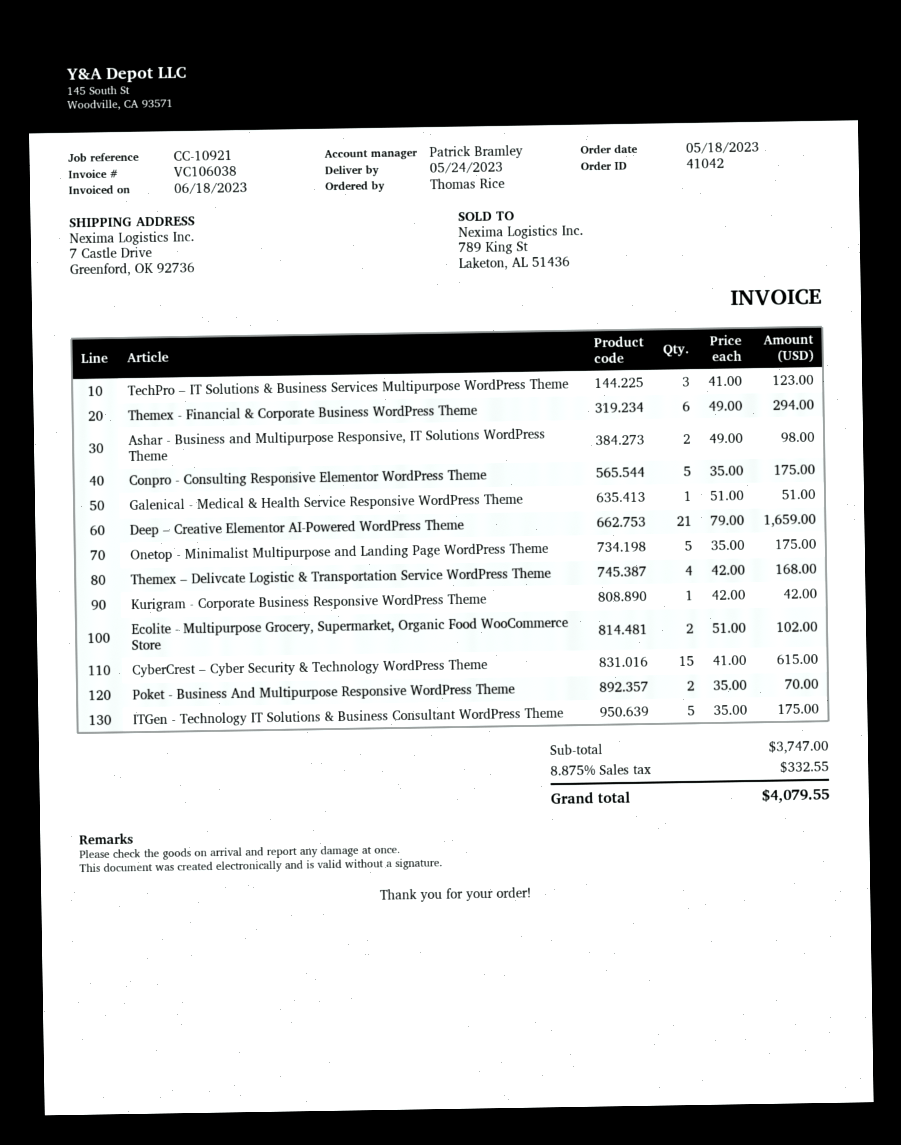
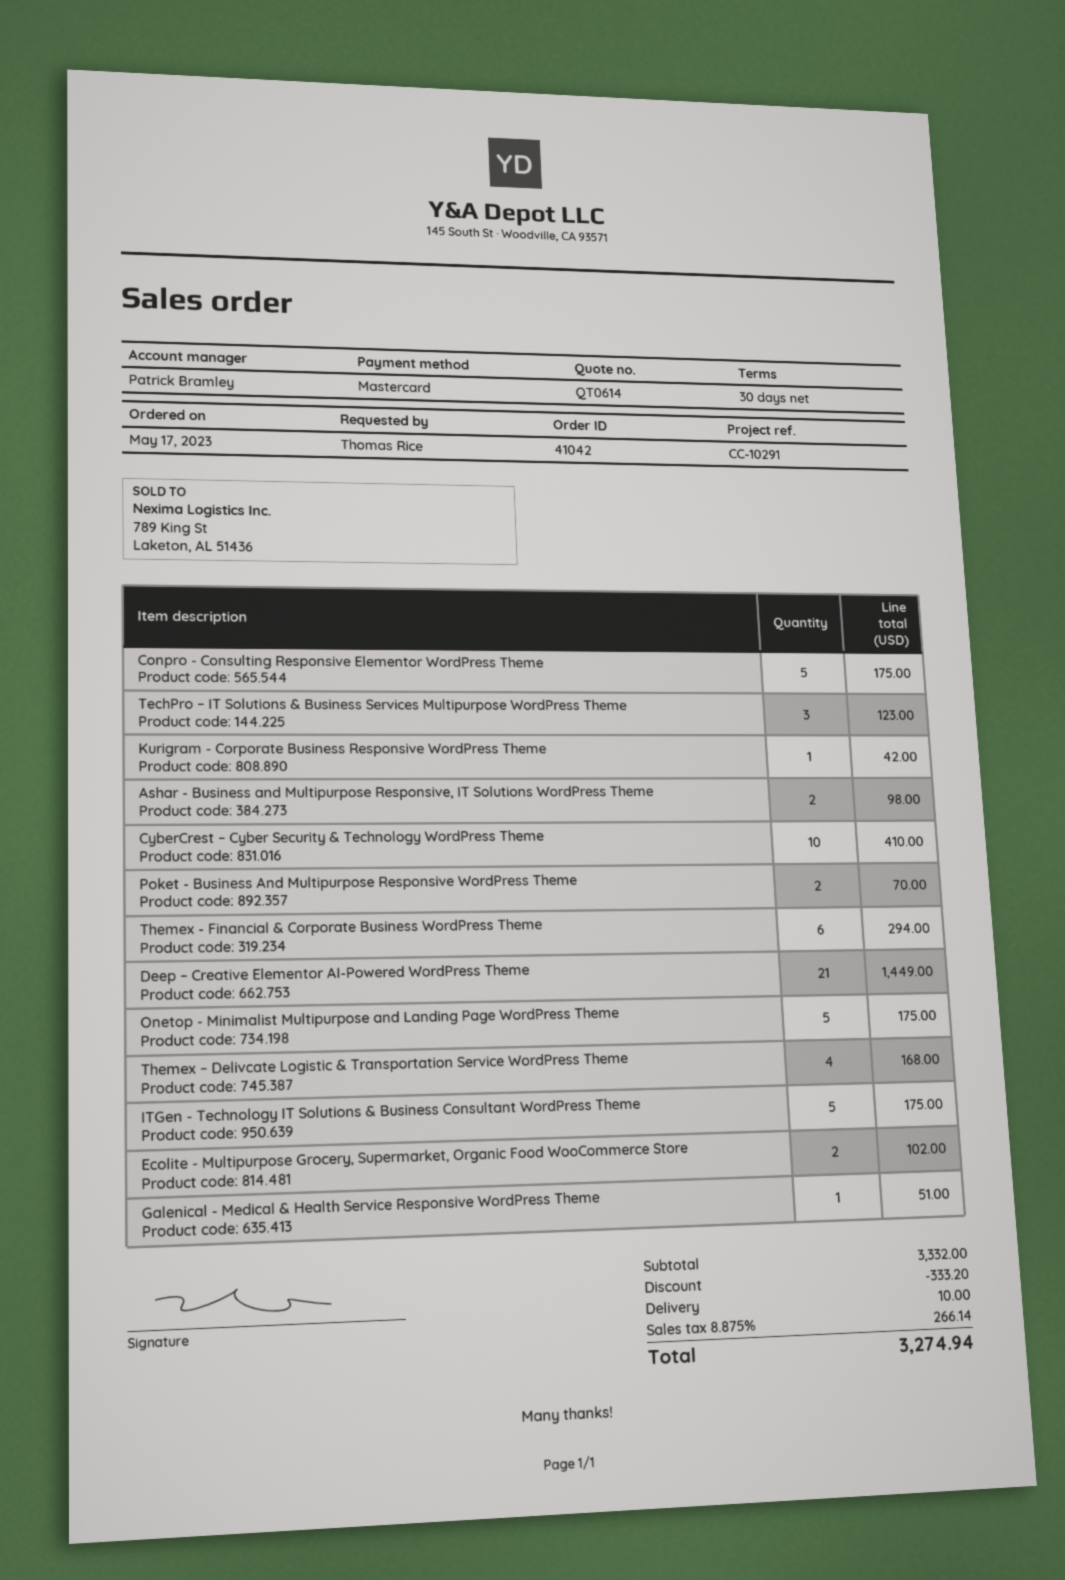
order date: 2023-05-18 -> 2023-05-17
reference: CC-10921 -> CC-10291
Deep – Creative Elementor AI-Powered WordPress Theme: 21 for 1659.00 -> 21 for 1449.00
CyberCrest – Cyber Security & Technology WordPress Theme: 15 for 615.00 -> 10 for 410.00
subtotal: 3747.00 -> 3332.00
discount: none -> 333.20
shipping: none -> 10.00
tax: 8.875% = 332.55 -> 8.875% = 266.14
total: 4079.55 -> 3274.94

